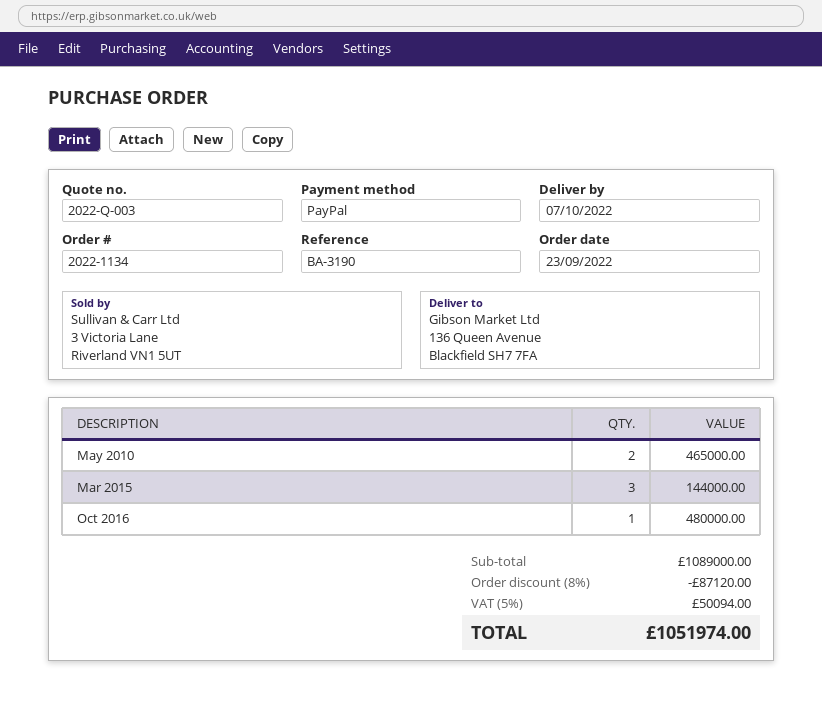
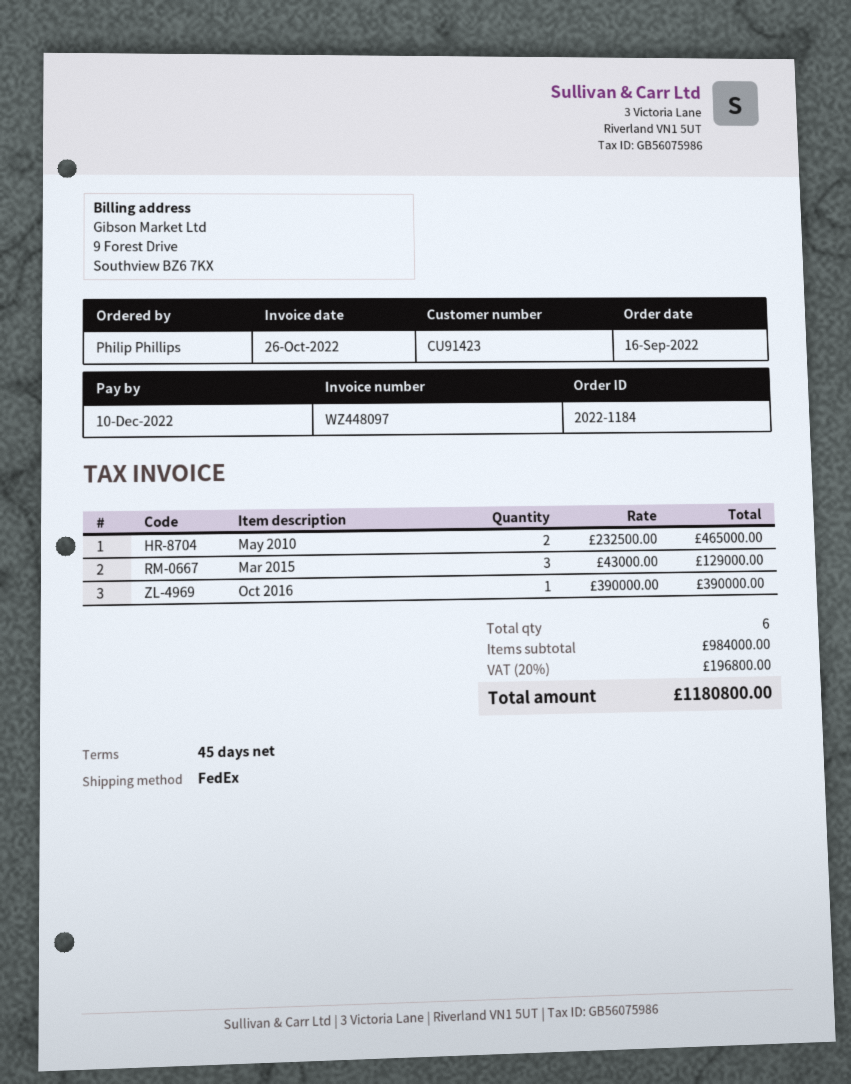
order number: 2022-1134 -> 2022-1184
order date: 2022-09-23 -> 2022-09-16
Mar 2015: 3 for 144000.00 -> 3 for 129000.00
Oct 2016: 1 for 480000.00 -> 1 for 390000.00
subtotal: 1089000.00 -> 984000.00
discount: 8% = 87120.00 -> none
tax: 5% = 50094.00 -> 20% = 196800.00
total: 1051974.00 -> 1180800.00

